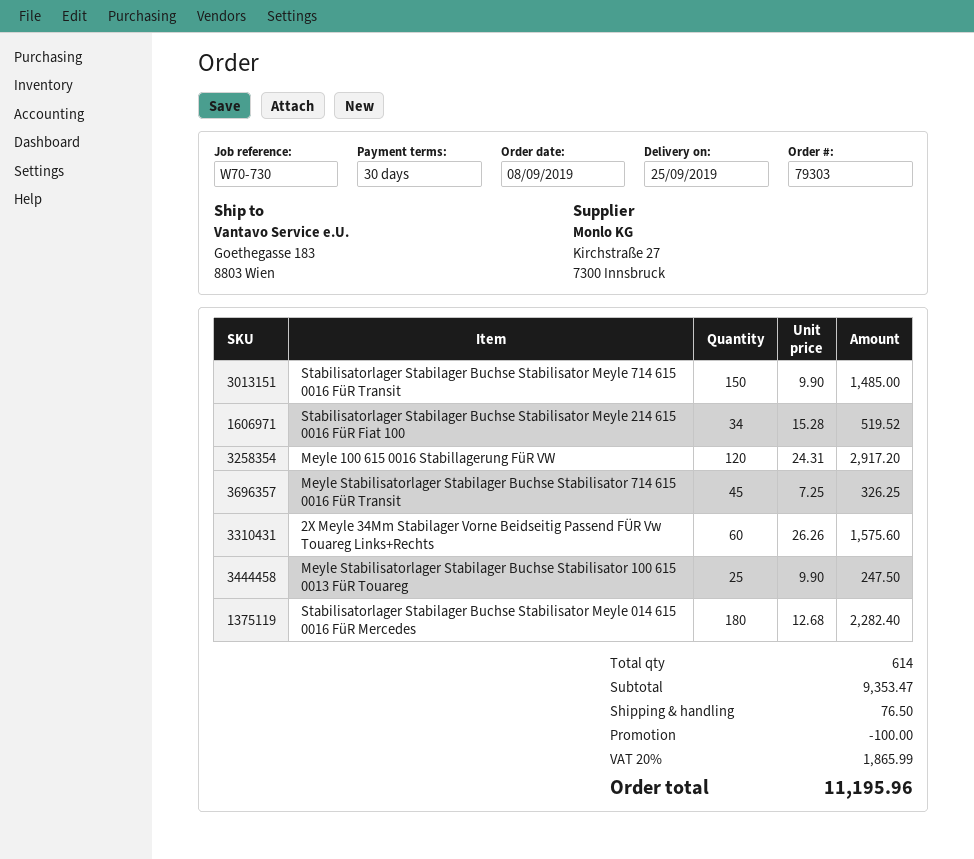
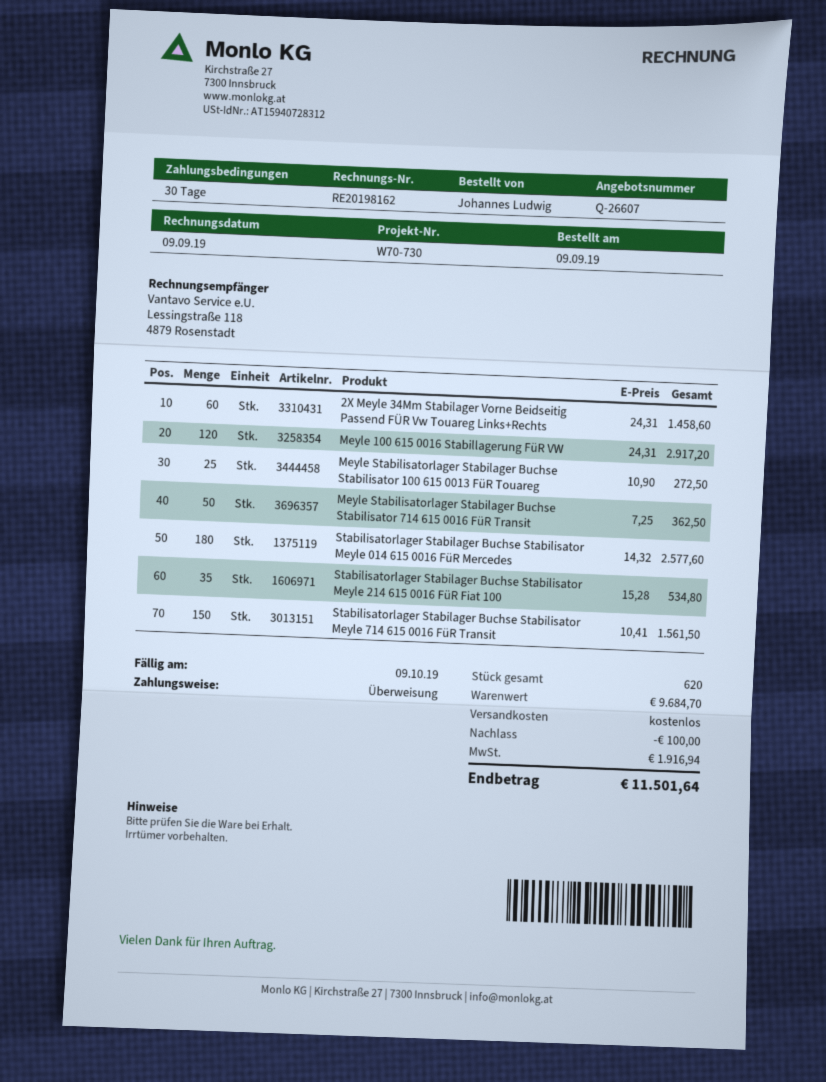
order date: 2019-09-08 -> 2019-09-09
Stabilisatorlager Stabilager Buchse Stabilisator Meyle 714 615 0016 FüR Transit: 150 x 9.90 = 1485.00 -> 150 x 10.41 = 1561.50
Stabilisatorlager Stabilager Buchse Stabilisator Meyle 214 615 0016 FüR Fiat 100: 34 x 15.28 = 519.52 -> 35 x 15.28 = 534.80
Meyle Stabilisatorlager Stabilager Buchse Stabilisator 714 615 0016 FüR Transit: 45 x 7.25 = 326.25 -> 50 x 7.25 = 362.50
2X Meyle 34Mm Stabilager Vorne Beidseitig Passend FÜR Vw Touareg Links+Rechts: 60 x 26.26 = 1575.60 -> 60 x 24.31 = 1458.60
Meyle Stabilisatorlager Stabilager Buchse Stabilisator 100 615 0013 FüR Touareg: 25 x 9.90 = 247.50 -> 25 x 10.90 = 272.50
Stabilisatorlager Stabilager Buchse Stabilisator Meyle 014 615 0016 FüR Mercedes: 180 x 12.68 = 2282.40 -> 180 x 14.32 = 2577.60
total quantity: 614 -> 620
subtotal: 9353.47 -> 9684.70
shipping: 76.50 -> 0.00
tax: 1865.99 -> 1916.94
total: 11195.96 -> 11501.64

